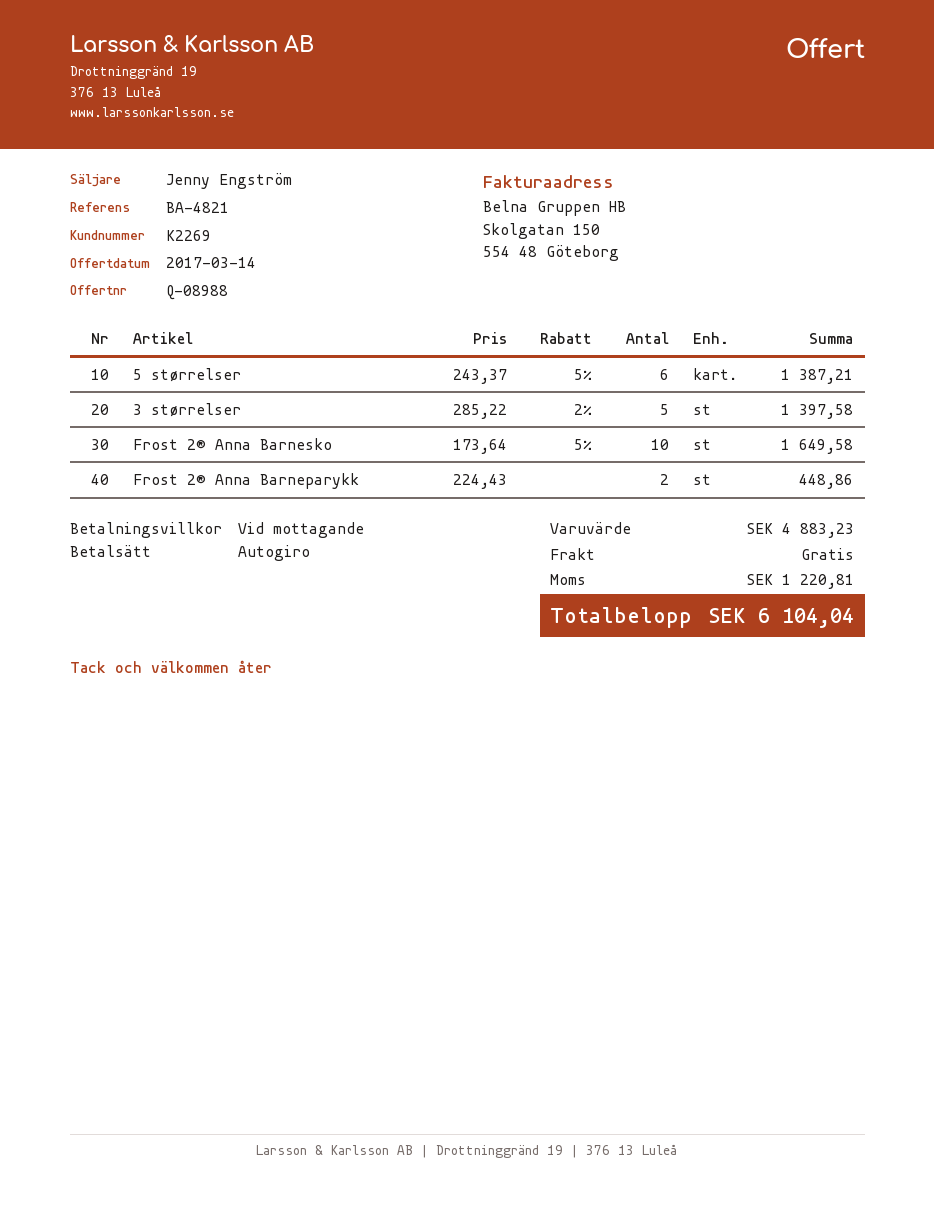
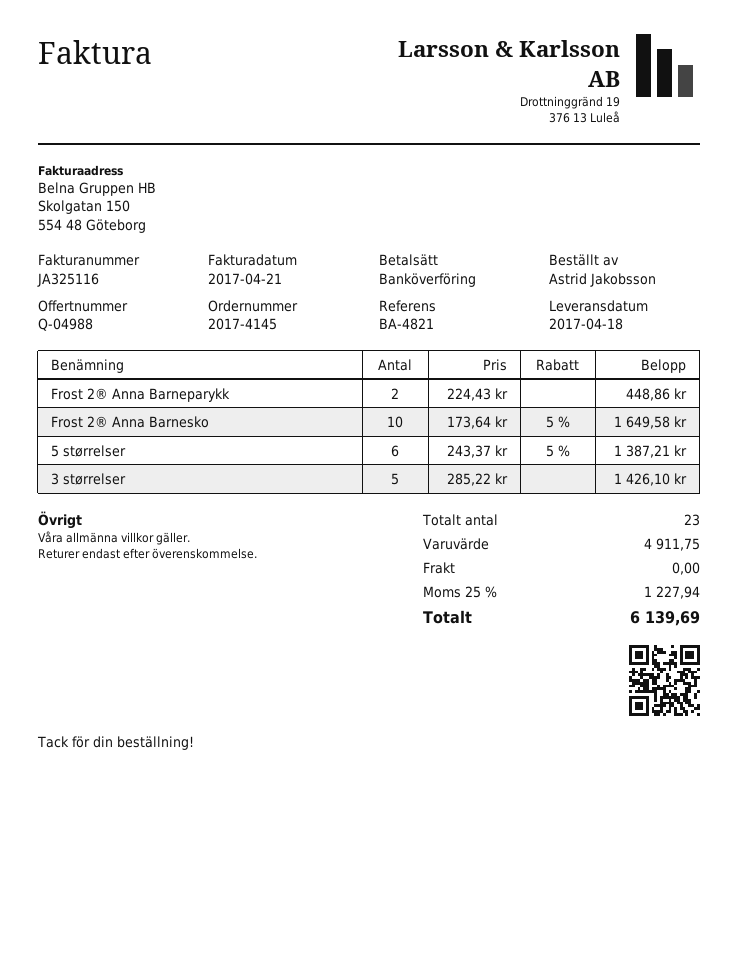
quote number: Q-08988 -> Q-04988
payment method: direct debit -> bank transfer
3 størrelser: 5 x 285.22 - 2% = 1397.58 -> 5 x 285.22 = 1426.10
subtotal: 4883.23 -> 4911.75
tax: 1220.81 -> 1227.94
total: 6104.04 -> 6139.69

